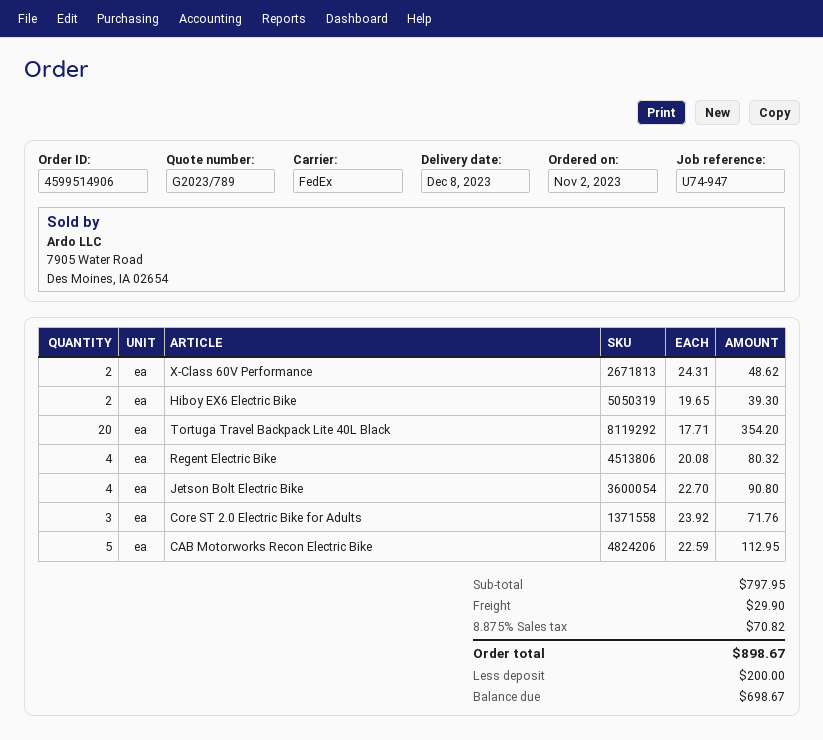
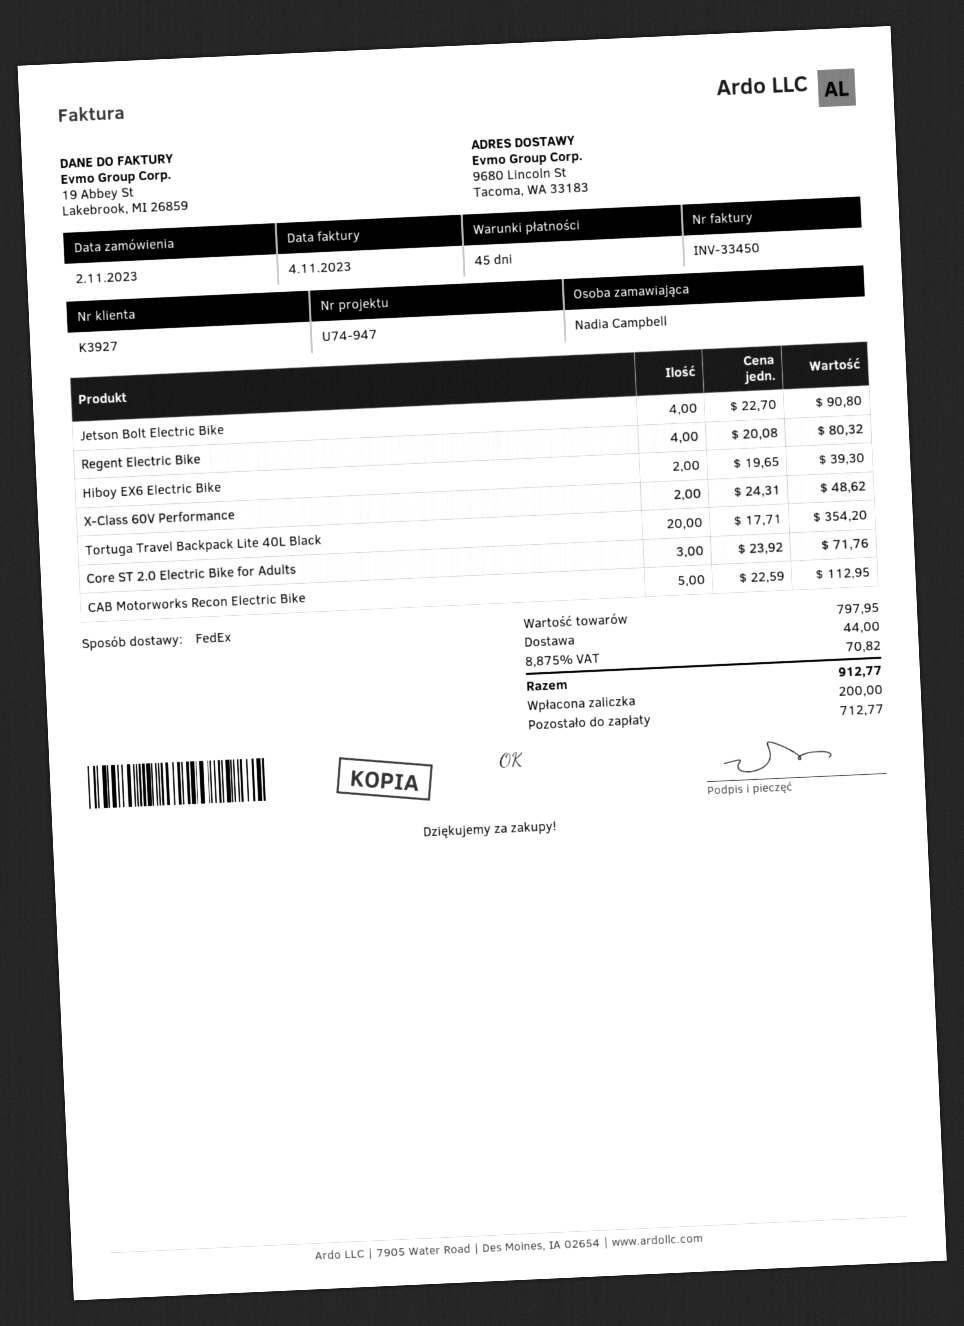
shipping: 29.90 -> 44.00
total: 898.67 -> 912.77
balance: 698.67 -> 712.77

